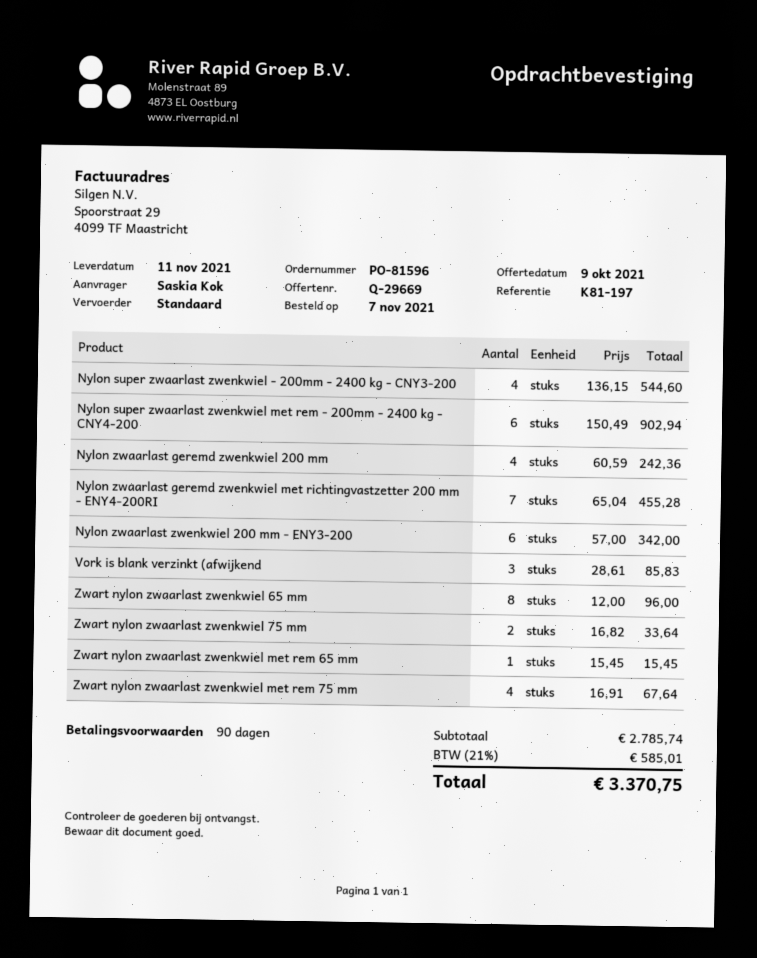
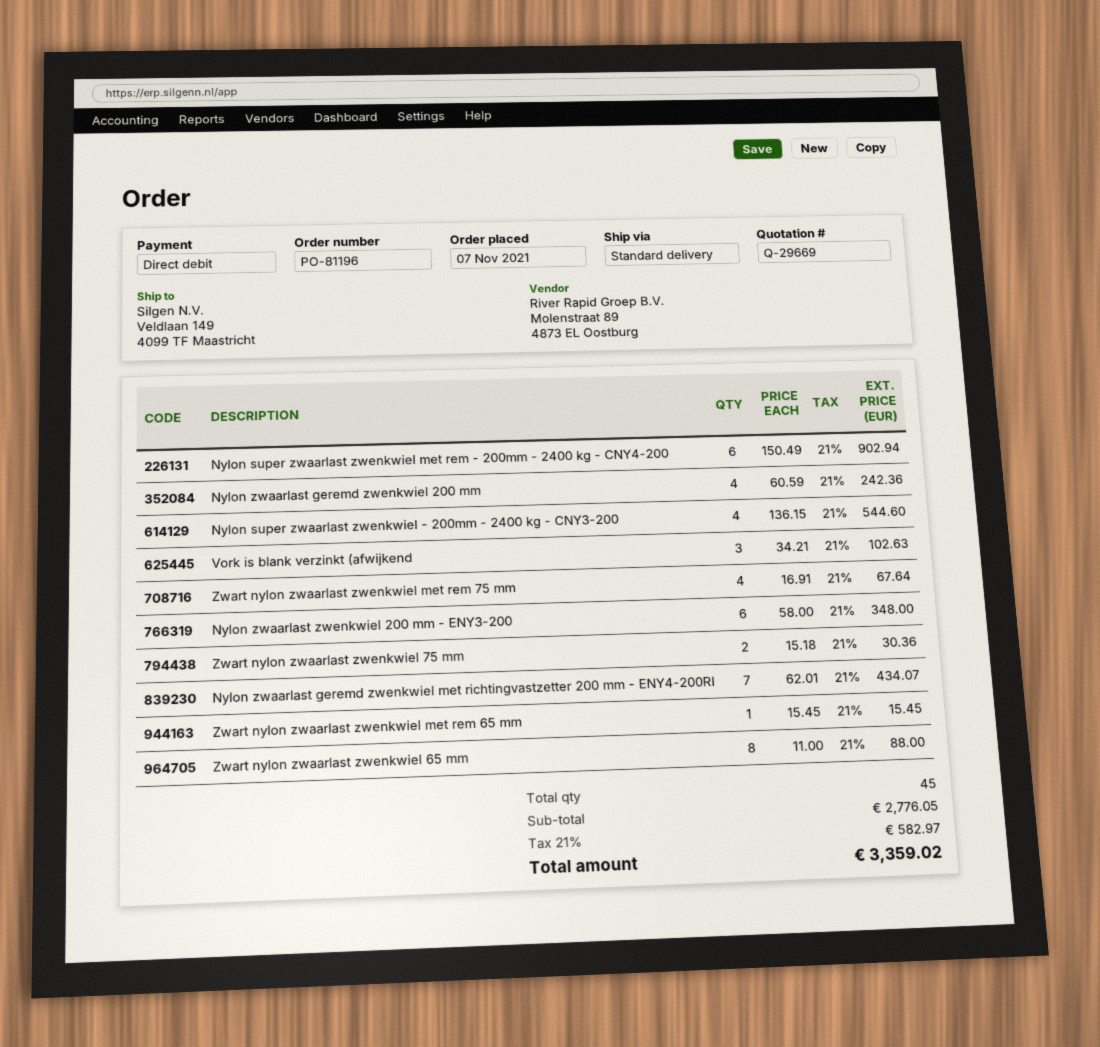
order number: PO-81596 -> PO-81196
Nylon zwaarlast geremd zwenkwiel met richtingvastzetter 200 mm - ENY4-200RI: 7 x 65.04 = 455.28 -> 7 x 62.01 = 434.07
Nylon zwaarlast zwenkwiel 200 mm - ENY3-200: 6 x 57.00 = 342.00 -> 6 x 58.00 = 348.00
Vork is blank verzinkt (afwijkend: 3 x 28.61 = 85.83 -> 3 x 34.21 = 102.63
Zwart nylon zwaarlast zwenkwiel 65 mm: 8 x 12.00 = 96.00 -> 8 x 11.00 = 88.00
Zwart nylon zwaarlast zwenkwiel 75 mm: 2 x 16.82 = 33.64 -> 2 x 15.18 = 30.36
subtotal: 2785.74 -> 2776.05
tax: 21% = 585.01 -> 21% = 582.97
total: 3370.75 -> 3359.02

